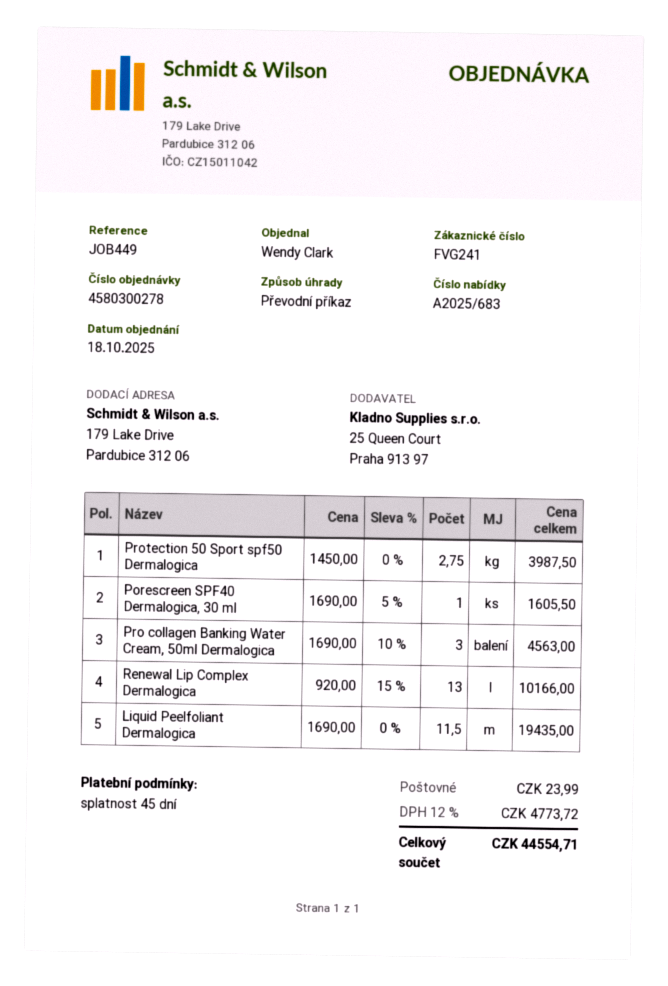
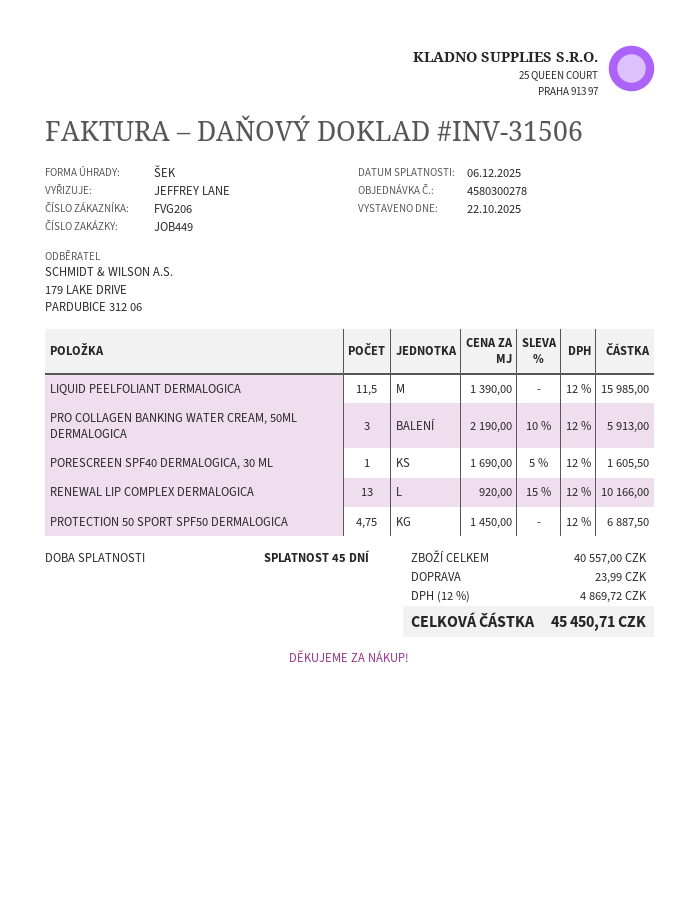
customer number: FVG241 -> FVG206
payment method: bank transfer -> cheque
Protection 50 Sport spf50 Dermalogica: 2.75 x 1450.00 = 3987.50 -> 4.75 x 1450.00 = 6887.50
Pro collagen Banking Water Cream, 50ml Dermalogica: 3 x 1690.00 - 10% = 4563.00 -> 3 x 2190.00 - 10% = 5913.00
Liquid Peelfoliant Dermalogica: 11.5 x 1690.00 = 19435.00 -> 11.5 x 1390.00 = 15985.00
tax: 12% = 4773.72 -> 12% = 4869.72
total: 44554.71 -> 45450.71

